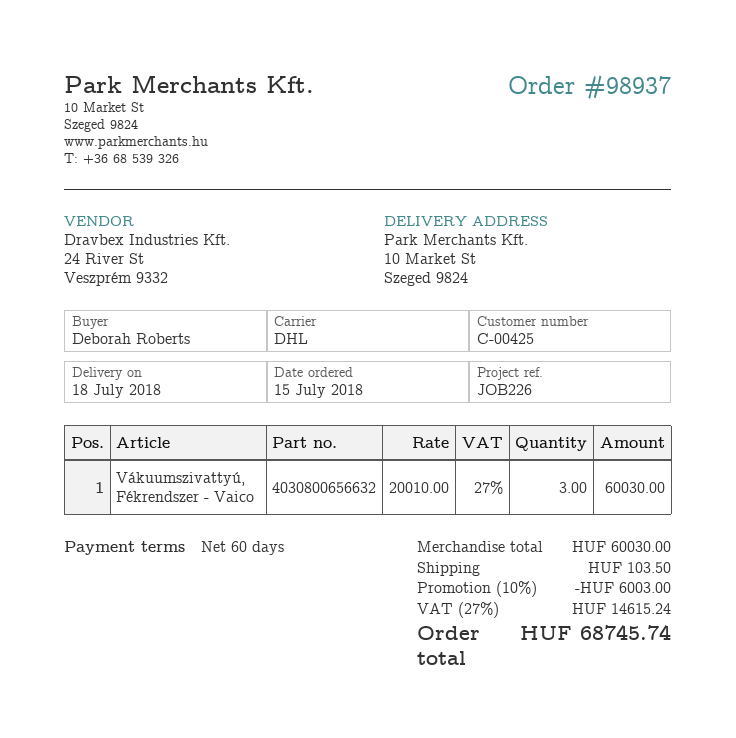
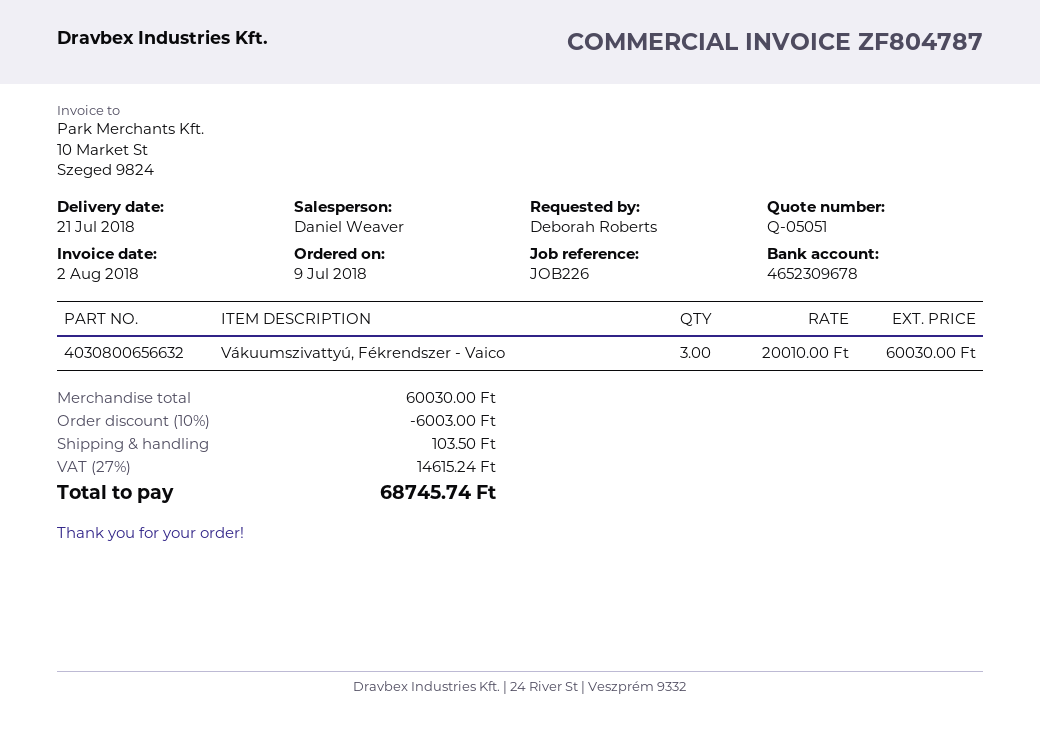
order date: 2018-07-15 -> 2018-07-09
delivery date: 2018-07-18 -> 2018-07-21

